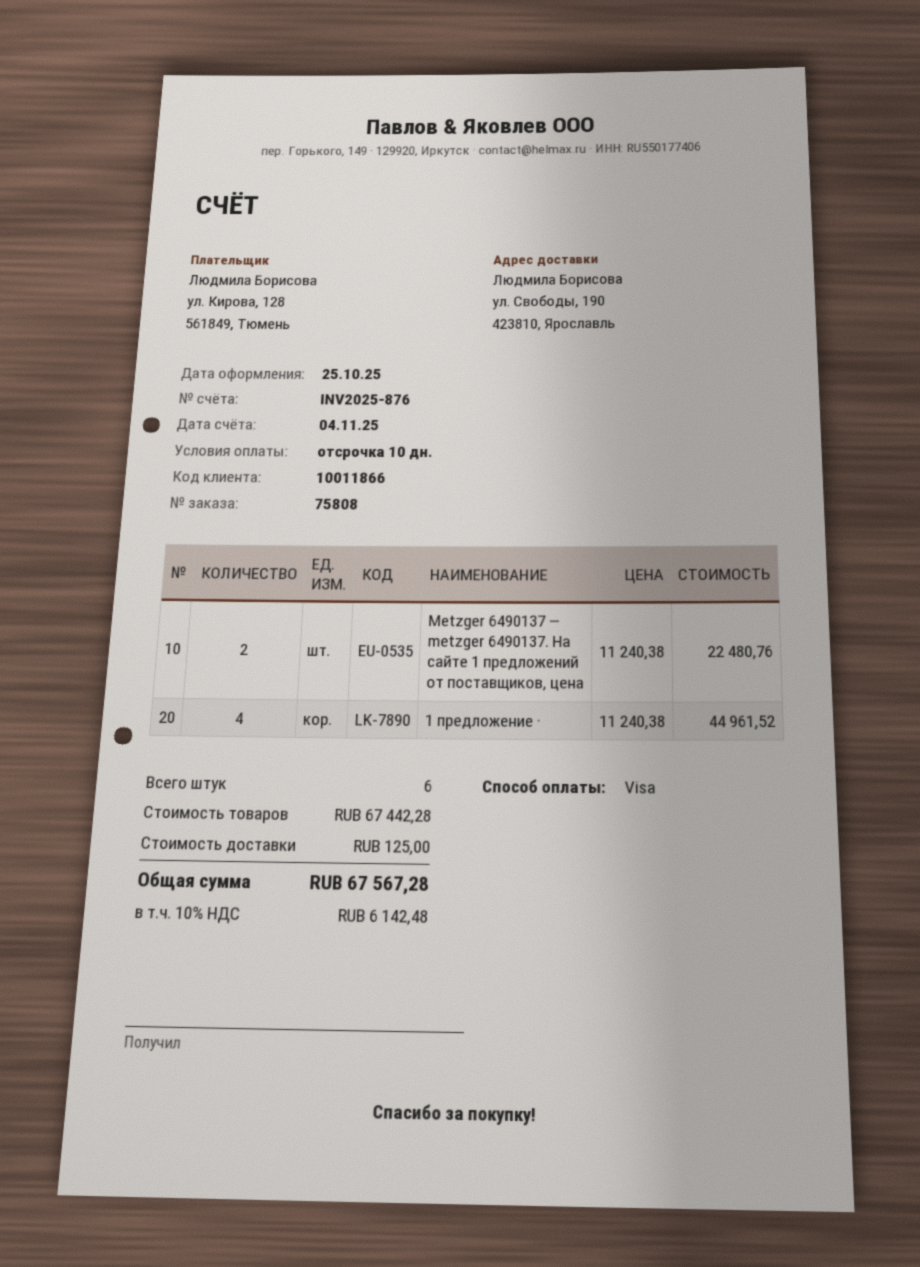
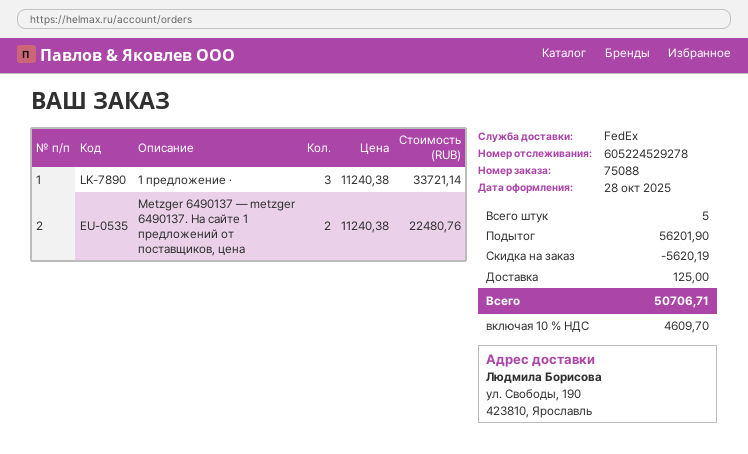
order number: 75808 -> 75088
order date: 2025-10-25 -> 2025-10-28
1 предложение ·: 4 x 11240.38 = 44961.52 -> 3 x 11240.38 = 33721.14
total quantity: 6 -> 5
subtotal: 67442.28 -> 56201.90
discount: none -> 5620.19
tax: 10% = 6142.48 -> 10% = 4609.70
total: 67567.28 -> 50706.71

